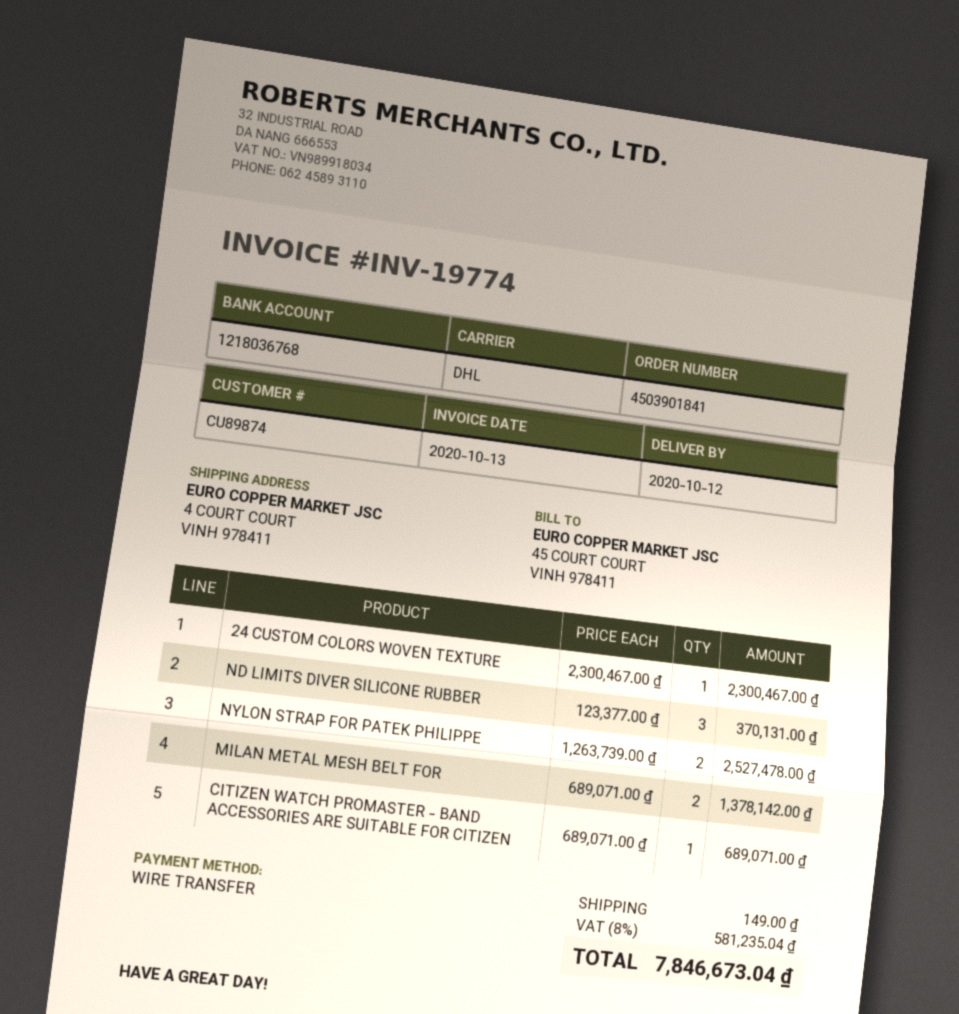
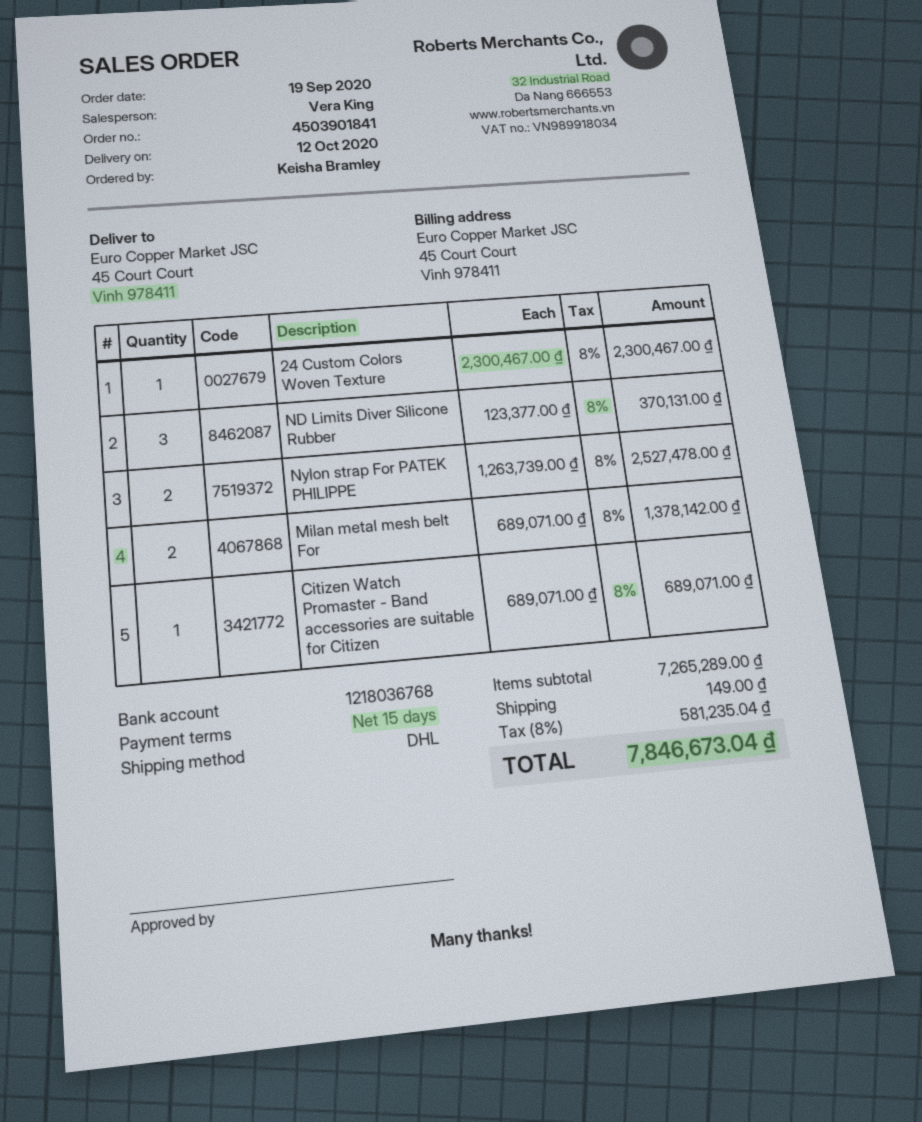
ship to: 4 COURT COURT, VINH 978411 -> 45 Court Court, Vinh 978411

